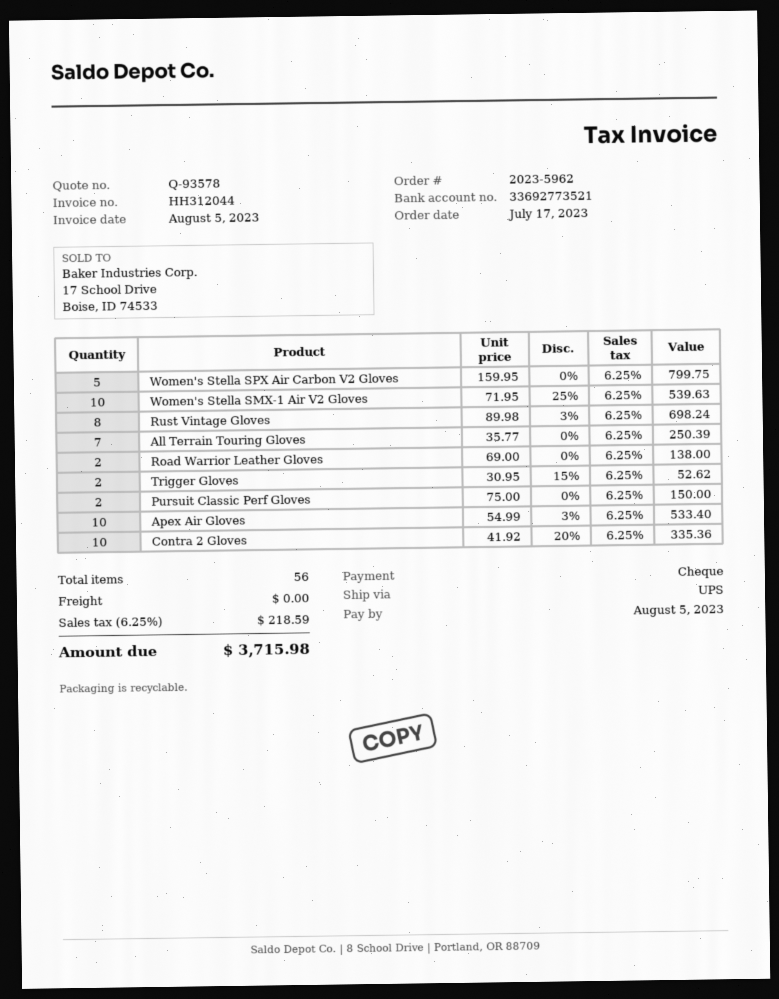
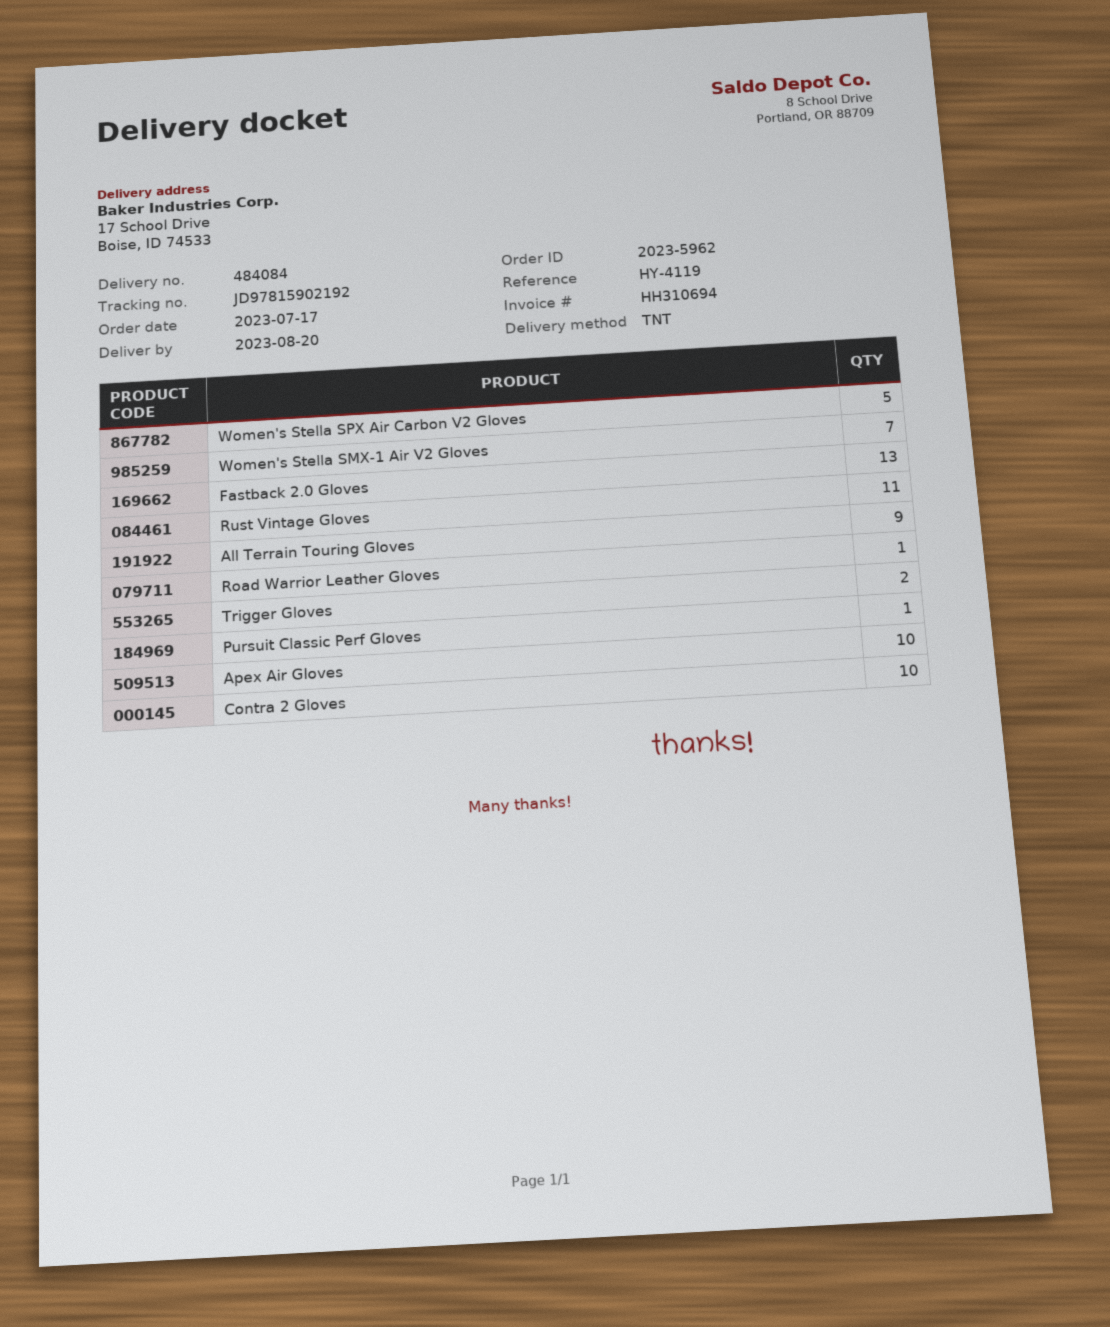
invoice number: HH312044 -> HH310694
shipping method: UPS -> TNT
Women's Stella SMX-1 Air V2 Gloves: 10 -> 7
Rust Vintage Gloves: 8 -> 11
All Terrain Touring Gloves: 7 -> 9
Road Warrior Leather Gloves: 2 -> 1
Pursuit Classic Perf Gloves: 2 -> 1
Fastback 2.0 Gloves: none -> 13

